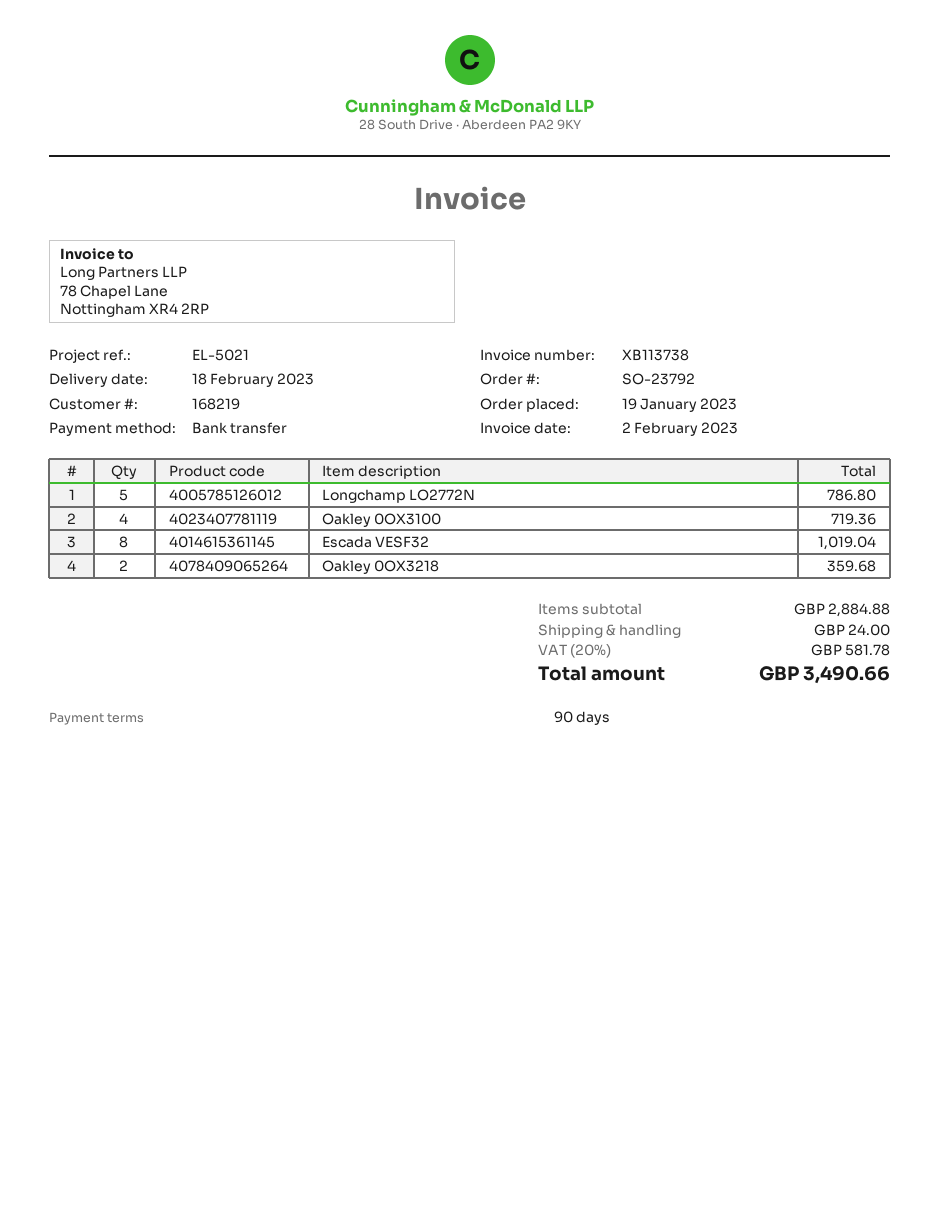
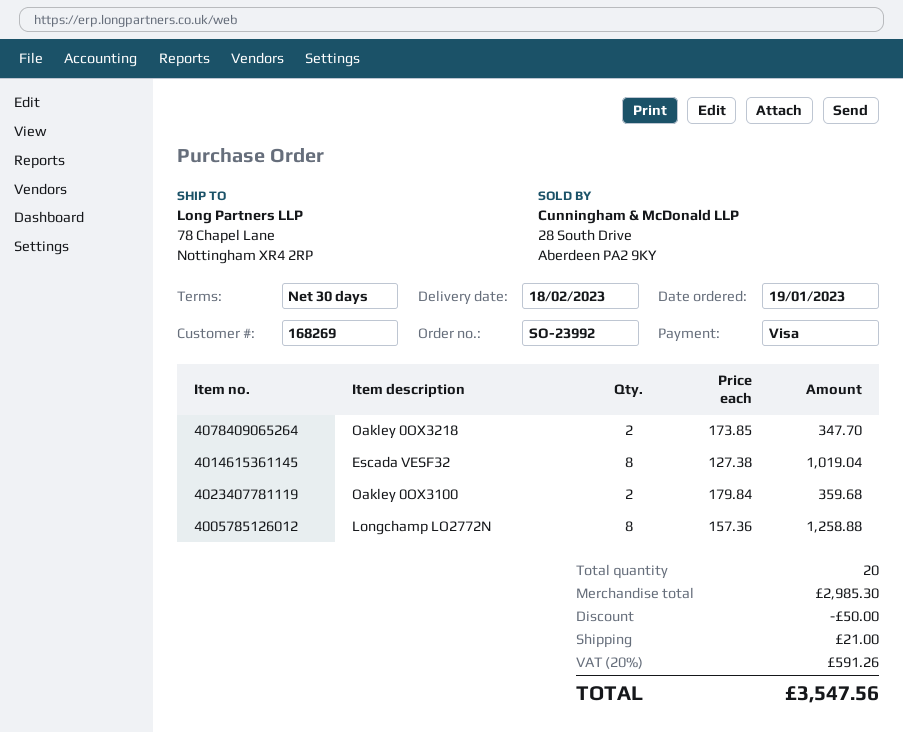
order number: SO-23792 -> SO-23992
payment terms: 90 days -> 30 days
customer number: 168219 -> 168269
payment method: bank transfer -> Visa
Longchamp LO2772N: 5 for 786.80 -> 8 for 1258.88
Oakley 0OX3100: 4 for 719.36 -> 2 for 359.68
Oakley 0OX3218: 2 for 359.68 -> 2 for 347.70
subtotal: 2884.88 -> 2985.30
discount: none -> 50.00
shipping: 24.00 -> 21.00
tax: 20% = 581.78 -> 20% = 591.26
total: 3490.66 -> 3547.56

